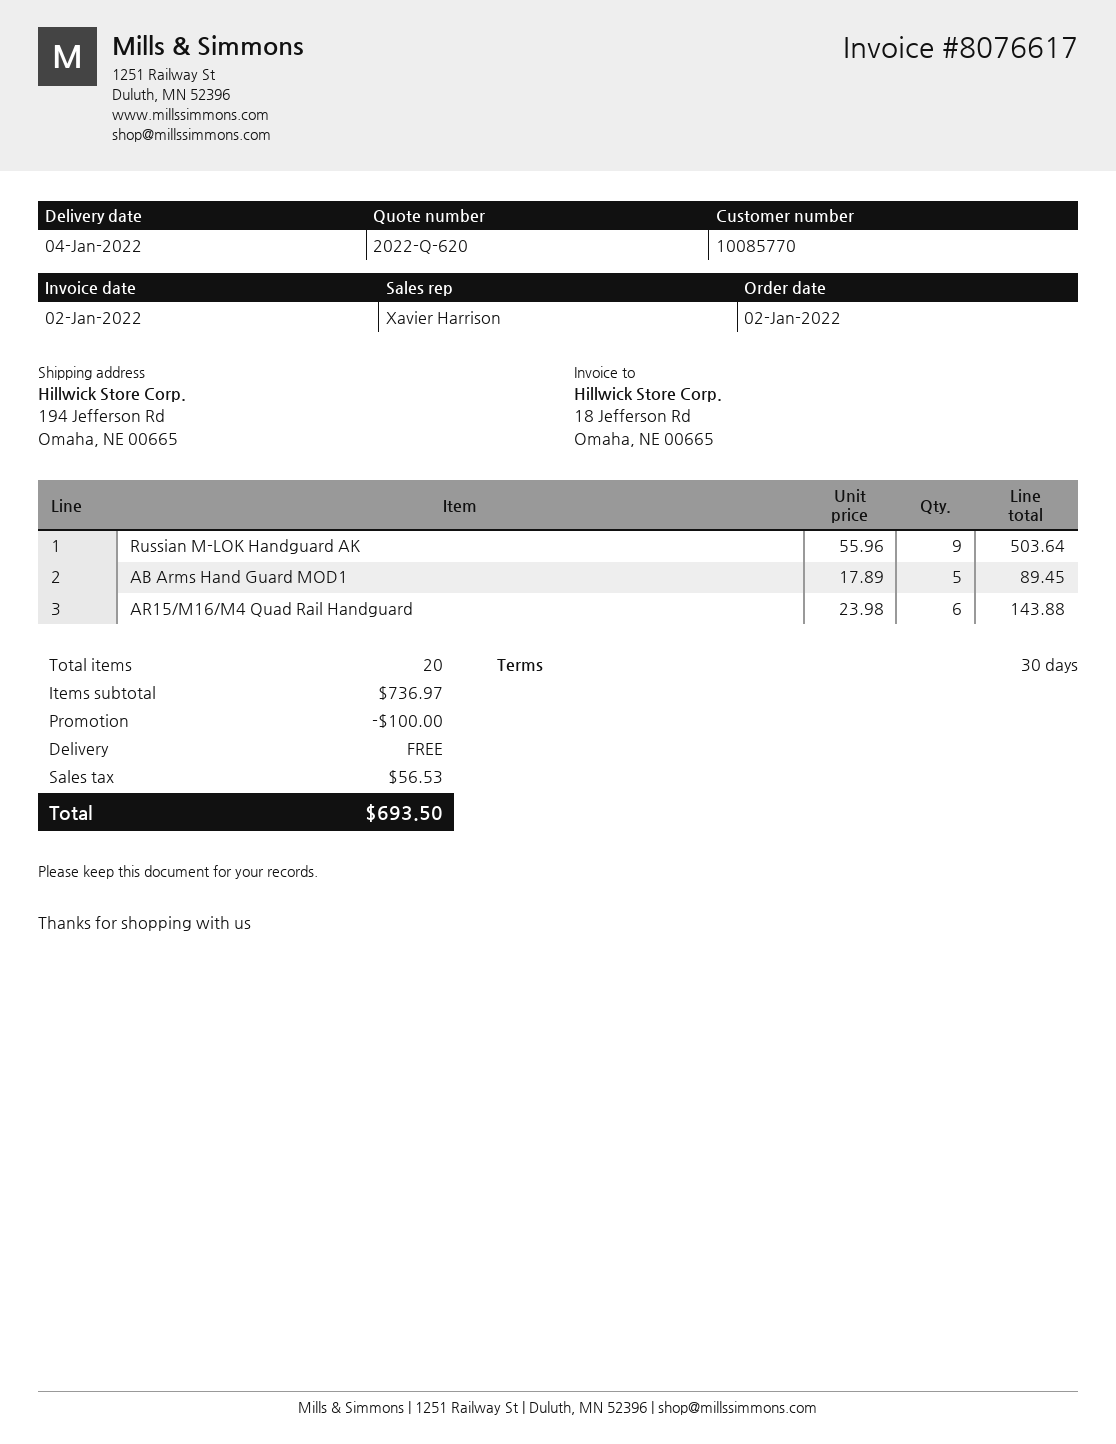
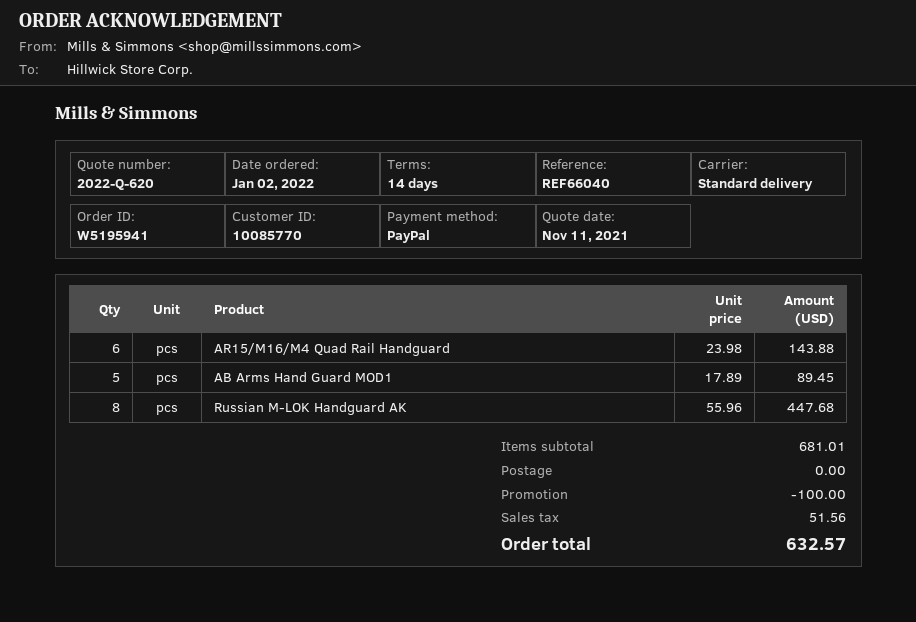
payment terms: 30 days -> 14 days
Russian M-LOK Handguard AK: 9 x 55.96 = 503.64 -> 8 x 55.96 = 447.68
subtotal: 736.97 -> 681.01
tax: 56.53 -> 51.56
total: 693.50 -> 632.57

